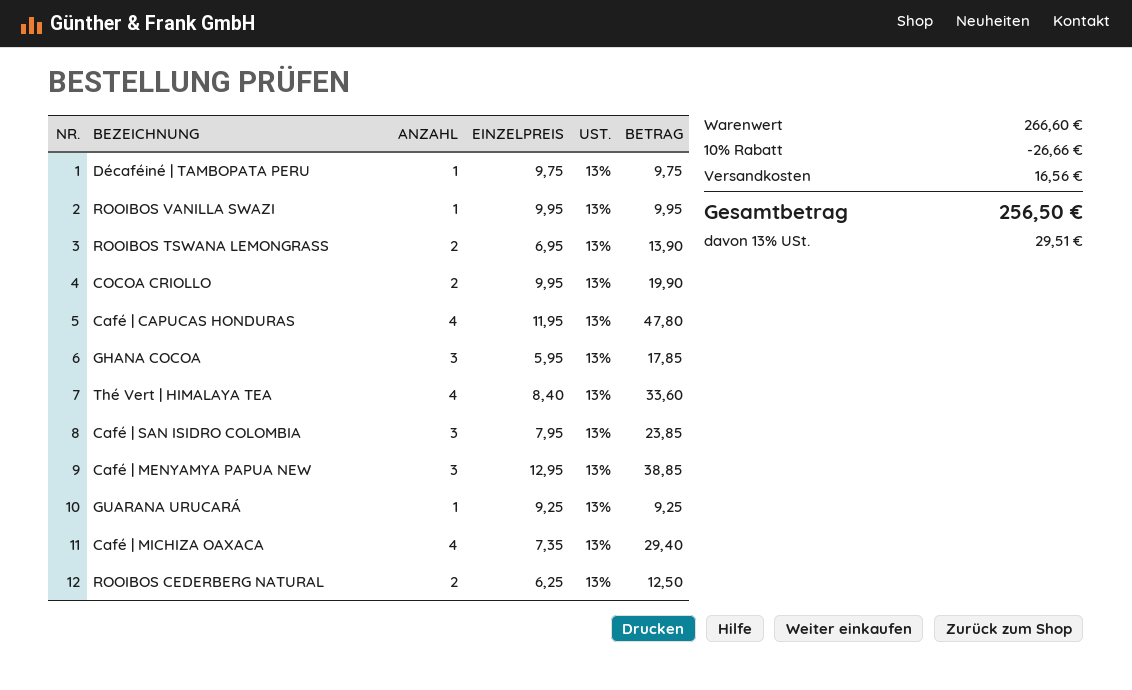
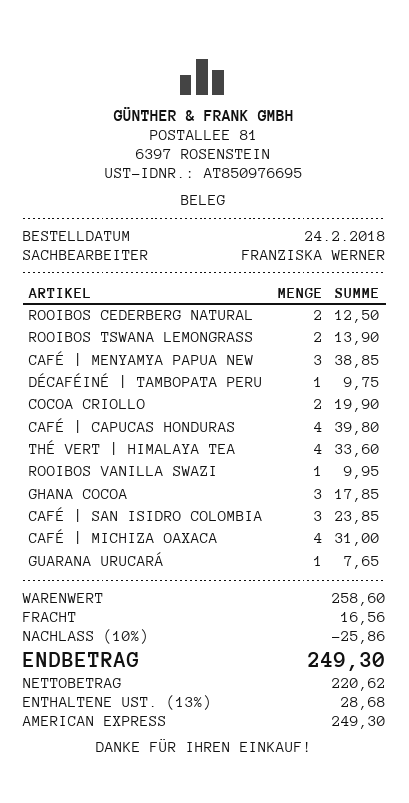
Café | CAPUCAS HONDURAS: 4 for 47.80 -> 4 for 39.80
GUARANA URUCARÁ: 1 for 9.25 -> 1 for 7.65
Café | MICHIZA OAXACA: 4 for 29.40 -> 4 for 31.00
subtotal: 266.60 -> 258.60
discount: 10% = 26.66 -> 10% = 25.86
tax: 13% = 29.51 -> 13% = 28.68
total: 256.50 -> 249.30

